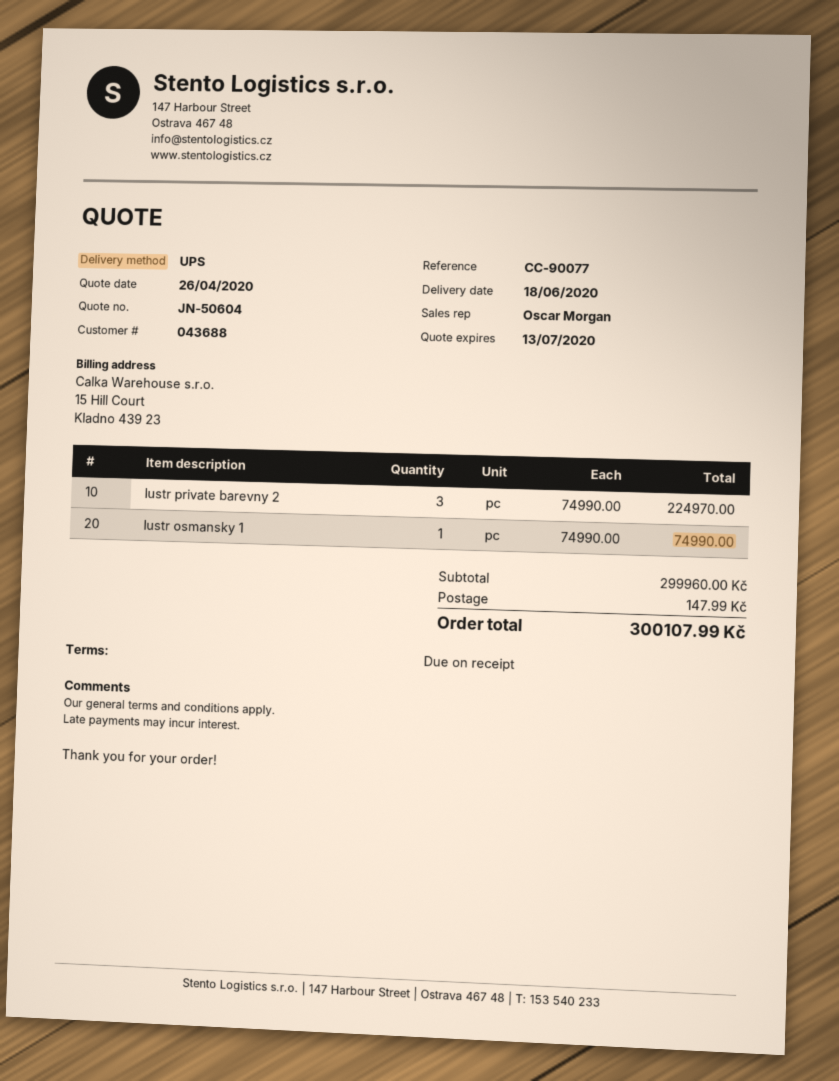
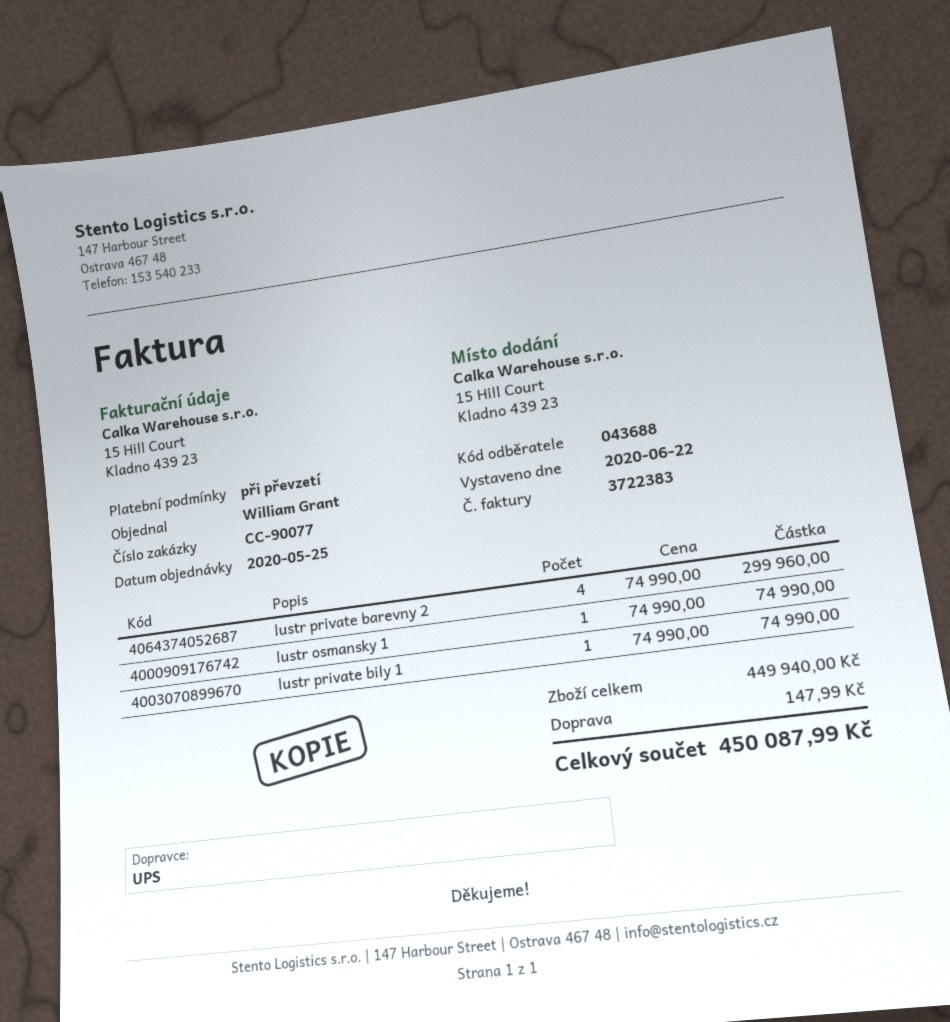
lustr private barevny 2: 3 x 74990.00 = 224970.00 -> 4 x 74990.00 = 299960.00
lustr private bily 1: none -> 1 x 74990.00 = 74990.00
subtotal: 299960.00 -> 449940.00
total: 300107.99 -> 450087.99

